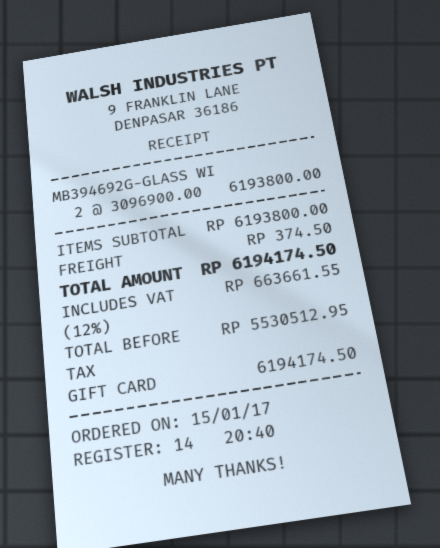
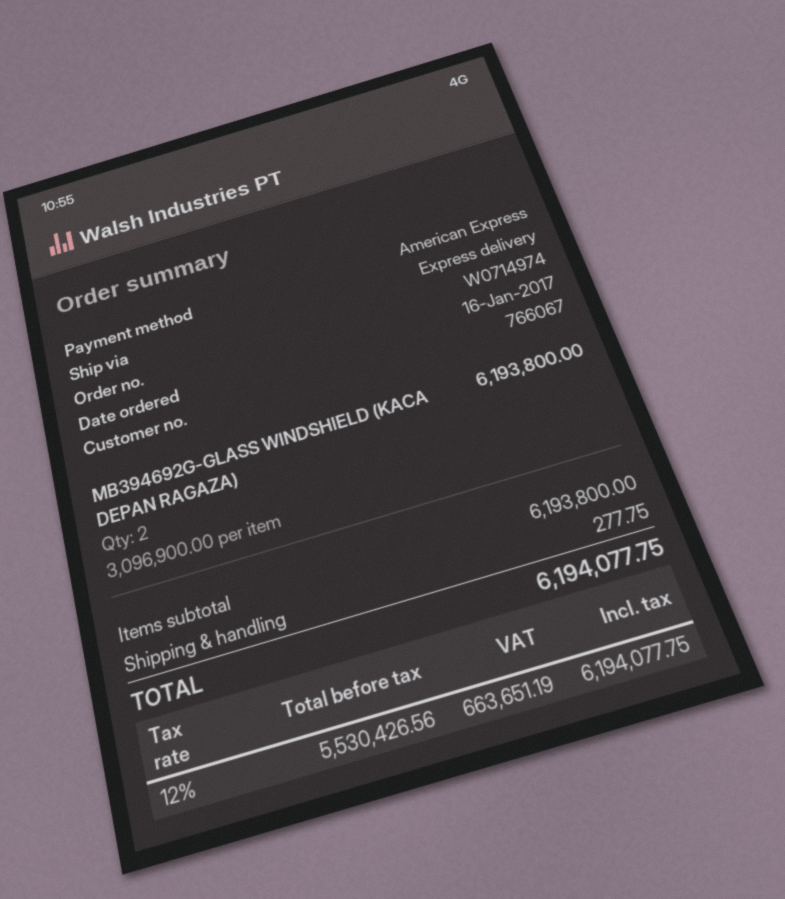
order date: 2017-01-15 -> 2017-01-16
payment method: gift card -> American Express
shipping: 374.50 -> 277.75
net: 5530512.95 -> 5530426.56
tax: 12% = 663661.55 -> 12% = 663651.19
total: 6194174.50 -> 6194077.75

